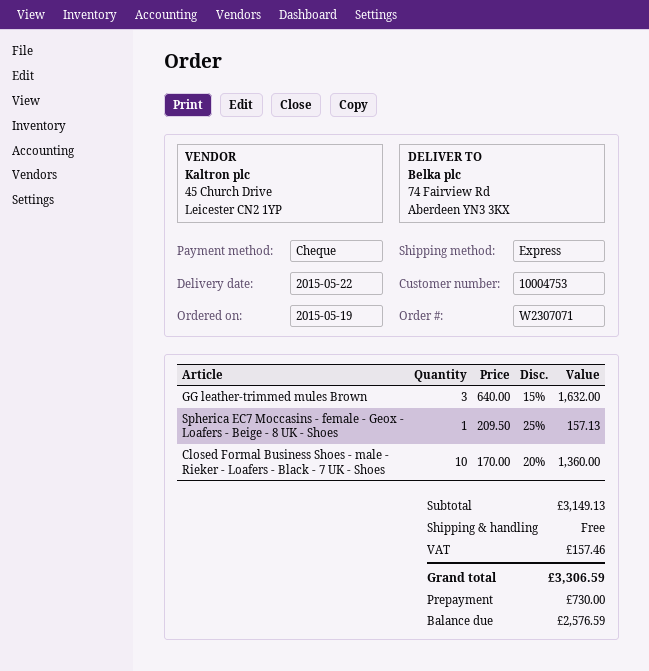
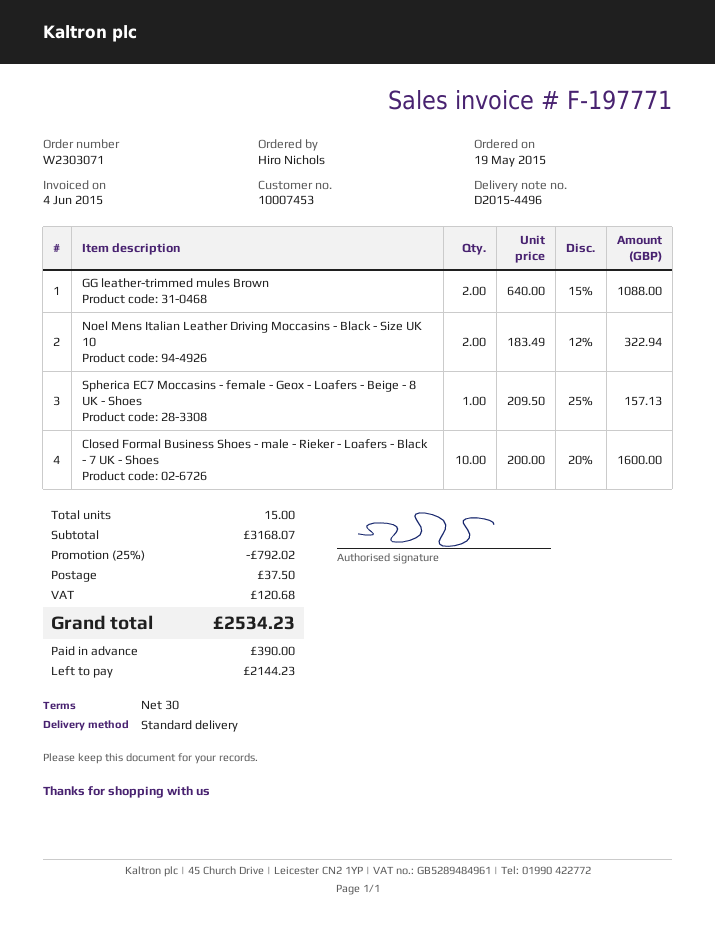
order number: W2307071 -> W2303071
customer number: 10004753 -> 10007453
shipping method: express -> standard
GG leather-trimmed mules Brown: 3 x 640.00 - 15% = 1632.00 -> 2 x 640.00 - 15% = 1088.00
Closed Formal Business Shoes - male - Rieker - Loafers - Black - 7 UK - Shoes: 10 x 170.00 - 20% = 1360.00 -> 10 x 200.00 - 20% = 1600.00
Noel Mens Italian Leather Driving Moccasins - Black - Size UK 10: none -> 2 x 183.49 - 12% = 322.94
subtotal: 3149.13 -> 3168.07
discount: none -> 25% = 792.02
shipping: 0.00 -> 37.50
tax: 157.46 -> 120.68
total: 3306.59 -> 2534.23
deposit: 730.00 -> 390.00
balance: 2576.59 -> 2144.23

